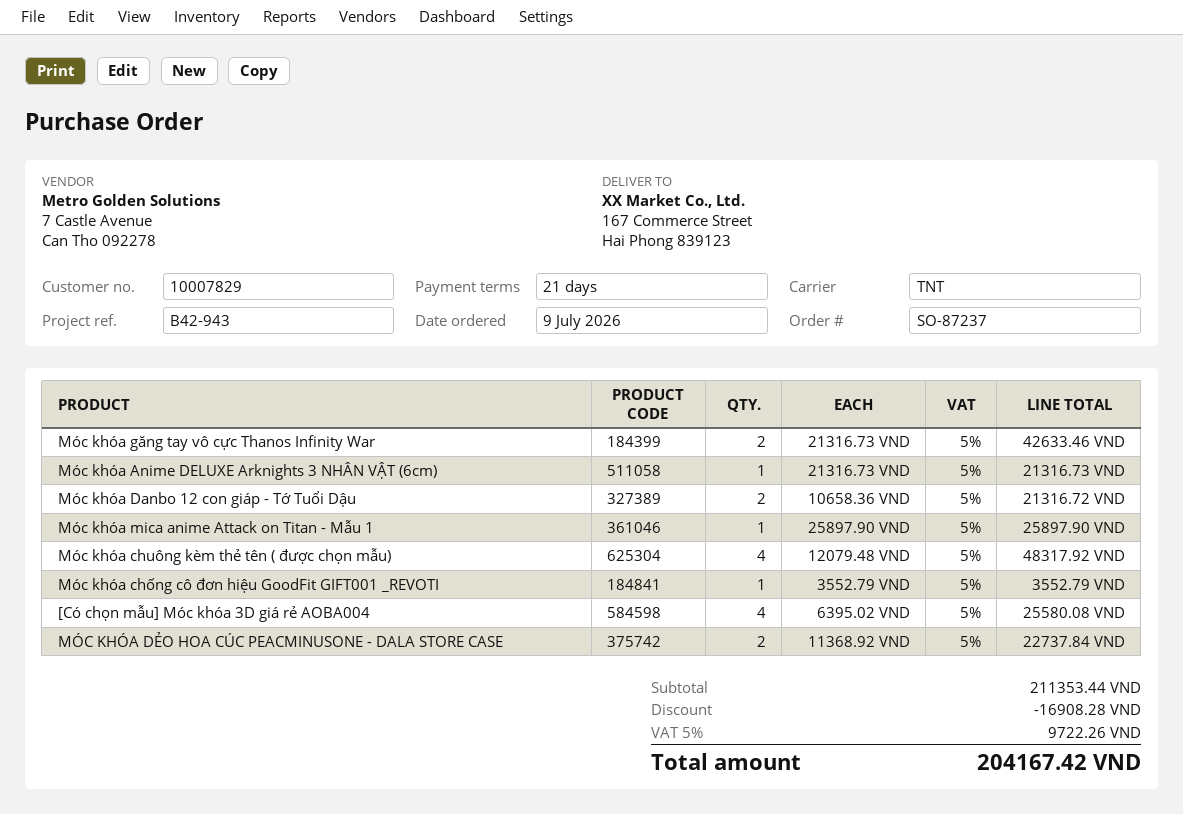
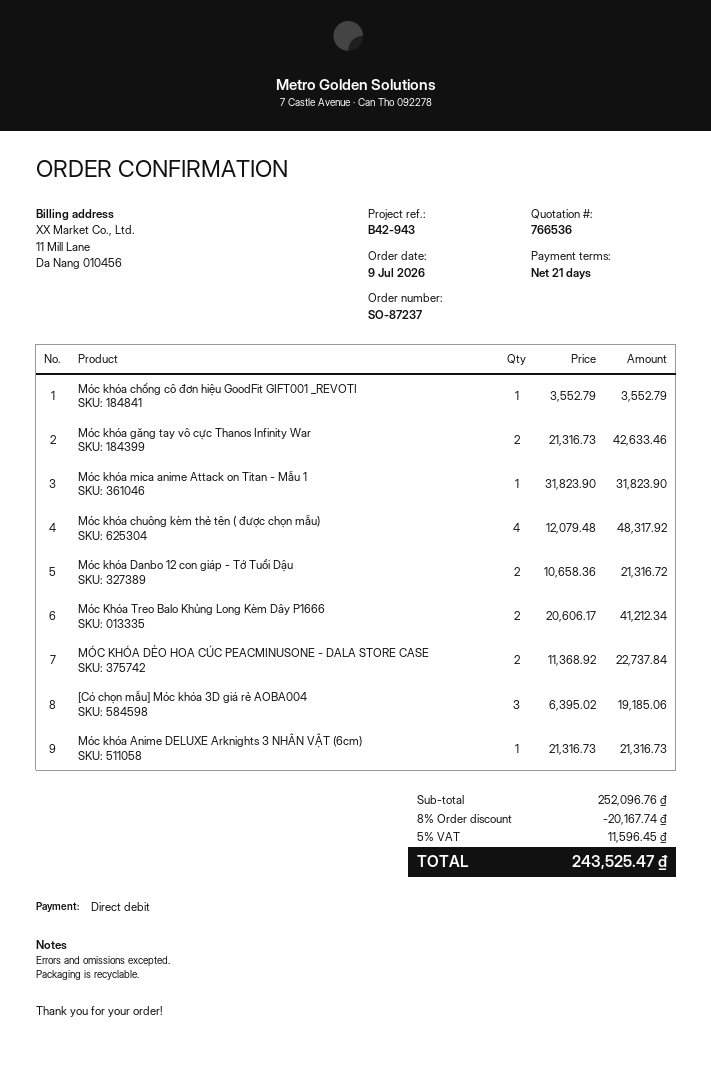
Móc khóa mica anime Attack on Titan - Mẫu 1: 1 x 25897.90 = 25897.90 -> 1 x 31823.90 = 31823.90
[Có chọn mẫu] Móc khóa 3D giá rẻ AOBA004: 4 x 6395.02 = 25580.08 -> 3 x 6395.02 = 19185.06
Móc Khóa Treo Balo Khủng Long Kèm Dây P1666: none -> 2 x 20606.17 = 41212.34
subtotal: 211353.44 -> 252096.76
discount: 16908.28 -> 20167.74
tax: 5% = 9722.26 -> 5% = 11596.45
total: 204167.42 -> 243525.47

